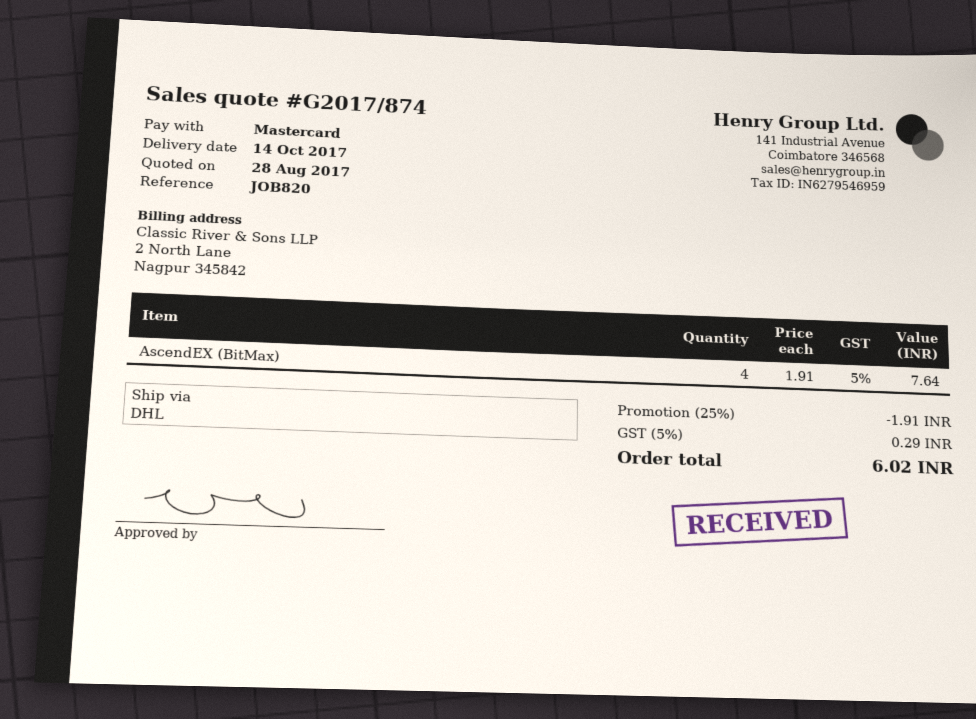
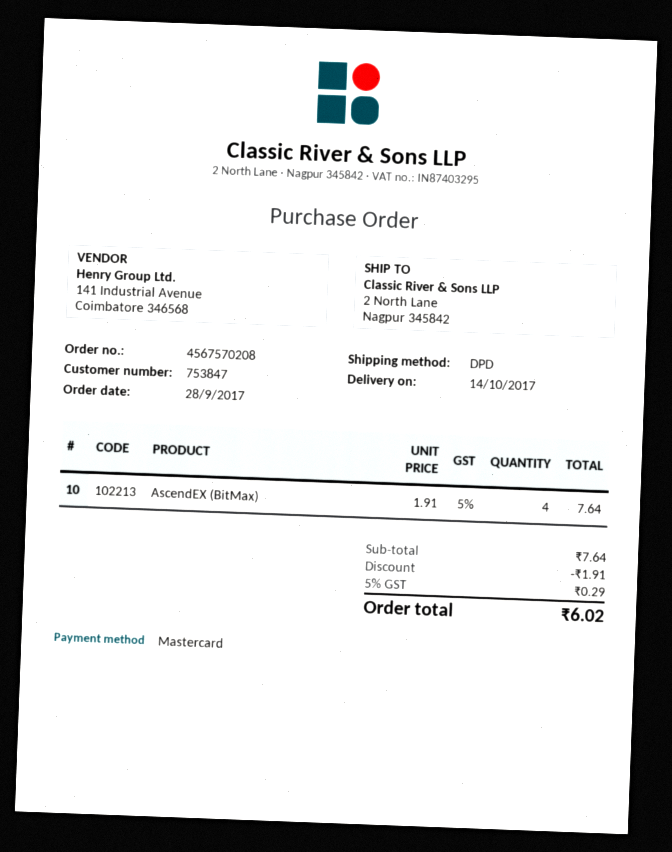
shipping method: DHL -> DPD

